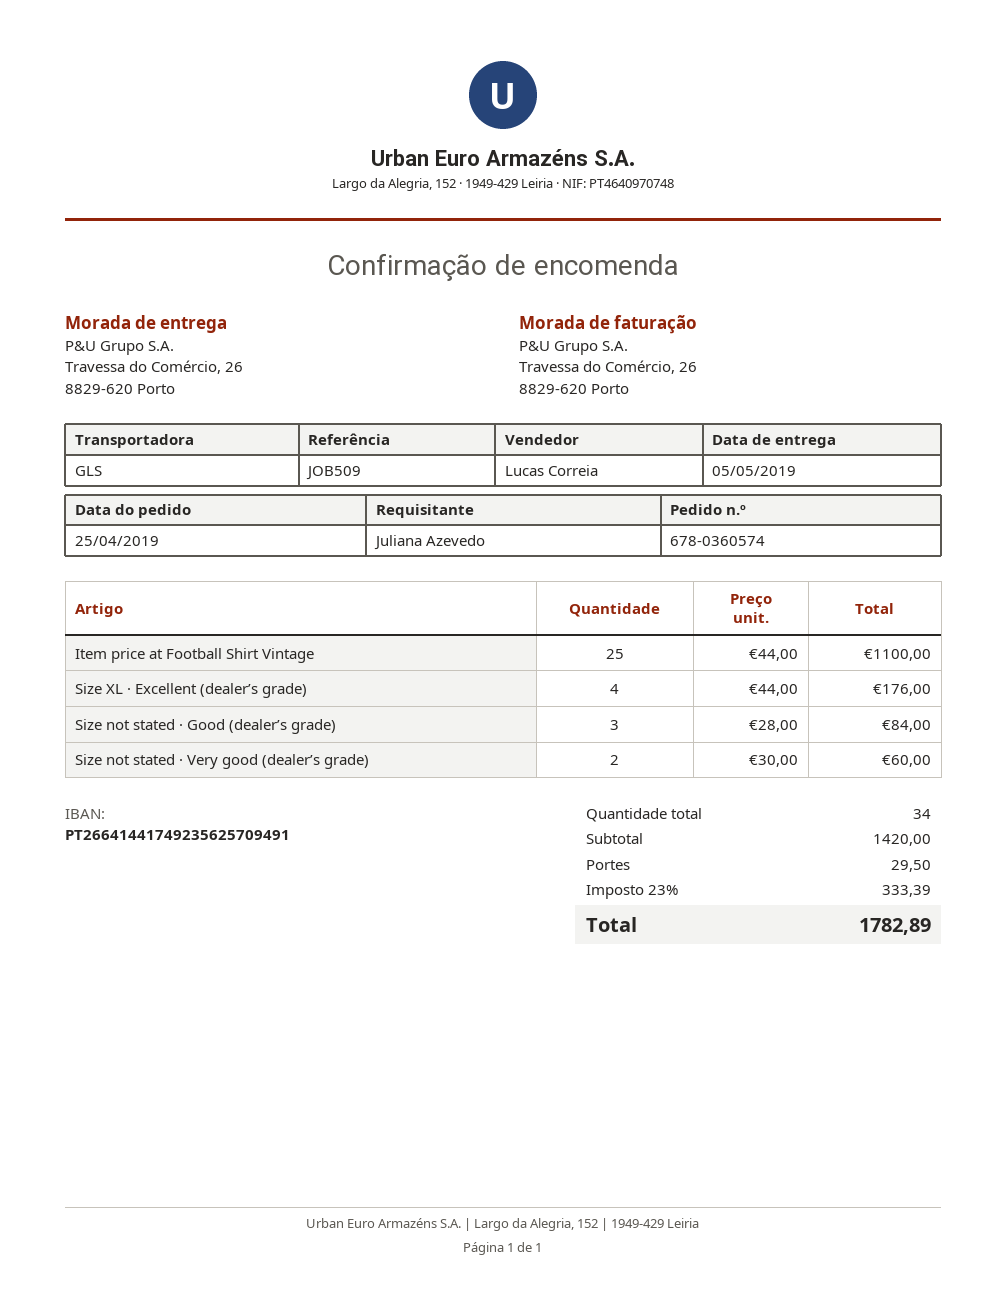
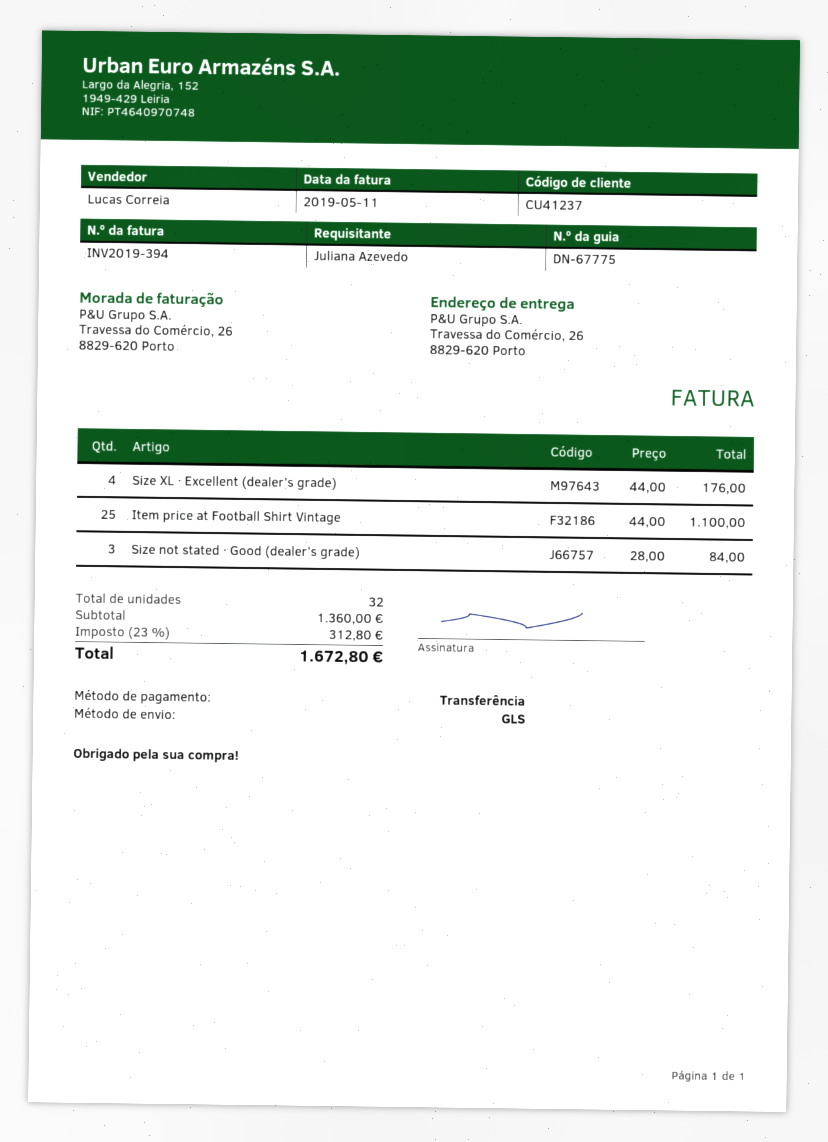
Size not stated · Very good (dealer’s grade): 2 x 30.00 = 60.00 -> none
total quantity: 34 -> 32
subtotal: 1420.00 -> 1360.00
shipping: 29.50 -> none
tax: 23% = 333.39 -> 23% = 312.80
total: 1782.89 -> 1672.80

